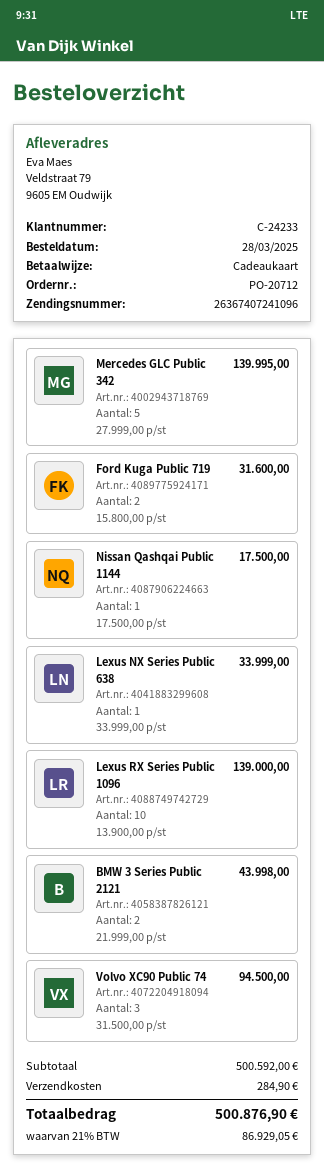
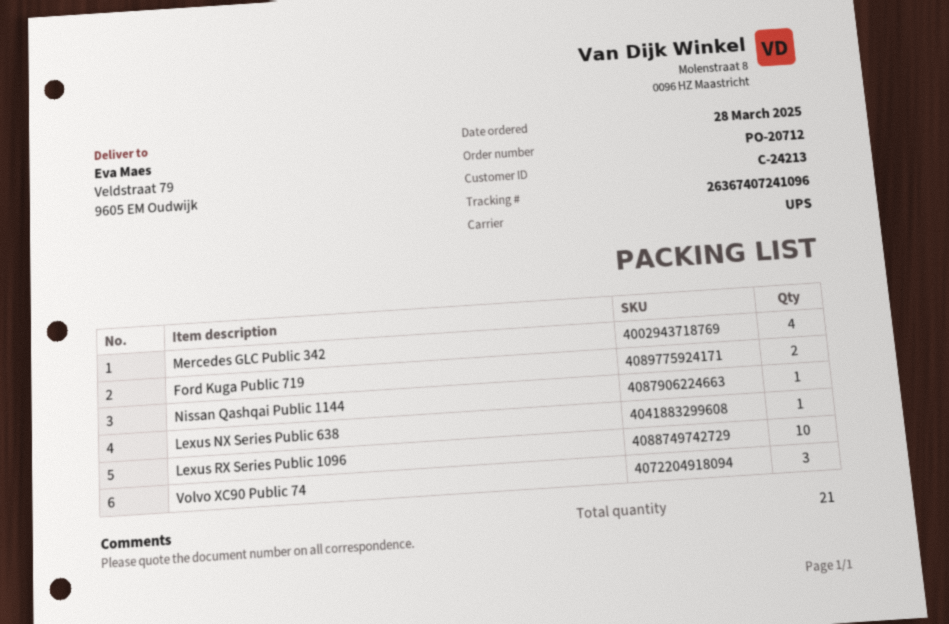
customer number: C-24233 -> C-24213
Mercedes GLC Public 342: 5 -> 4
BMW 3 Series Public 2121: 2 -> none

